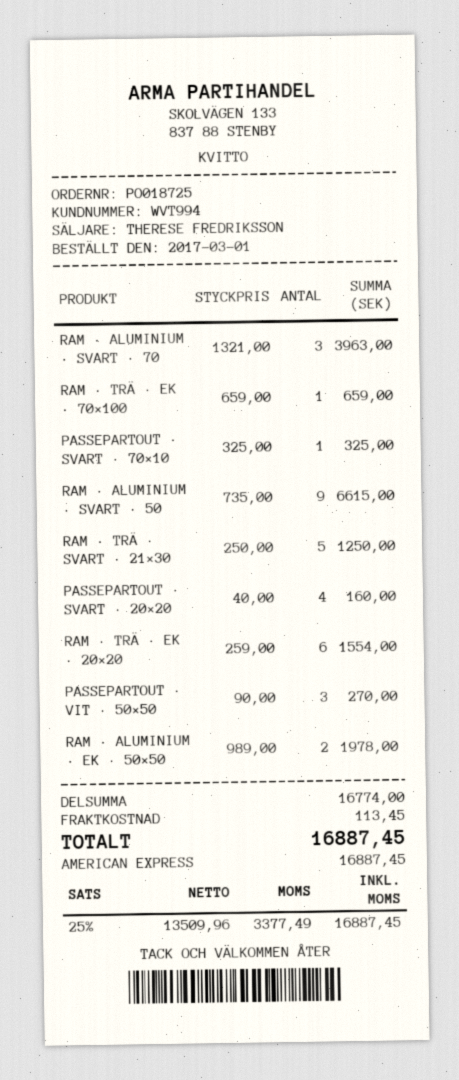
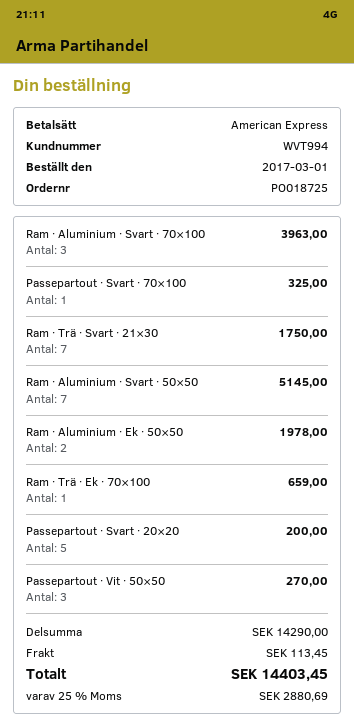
RAM · ALUMINIUM · SVART · 50: 9 for 6615.00 -> 7 for 5145.00
RAM · TRÄ · SVART · 21×30: 5 for 1250.00 -> 7 for 1750.00
PASSEPARTOUT · SVART · 20×20: 4 for 160.00 -> 5 for 200.00
RAM · TRÄ · EK · 20×20: 6 for 1554.00 -> none
subtotal: 16774.00 -> 14290.00
tax: 25% = 3377.49 -> 25% = 2880.69
total: 16887.45 -> 14403.45

